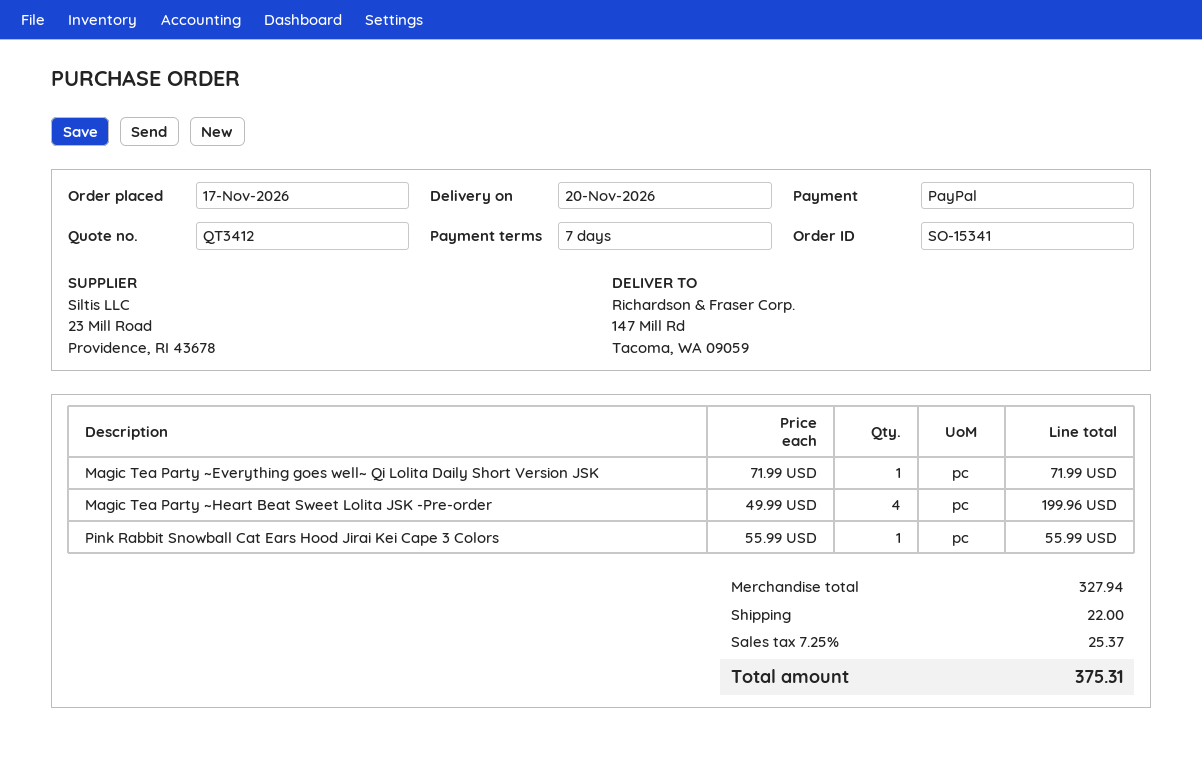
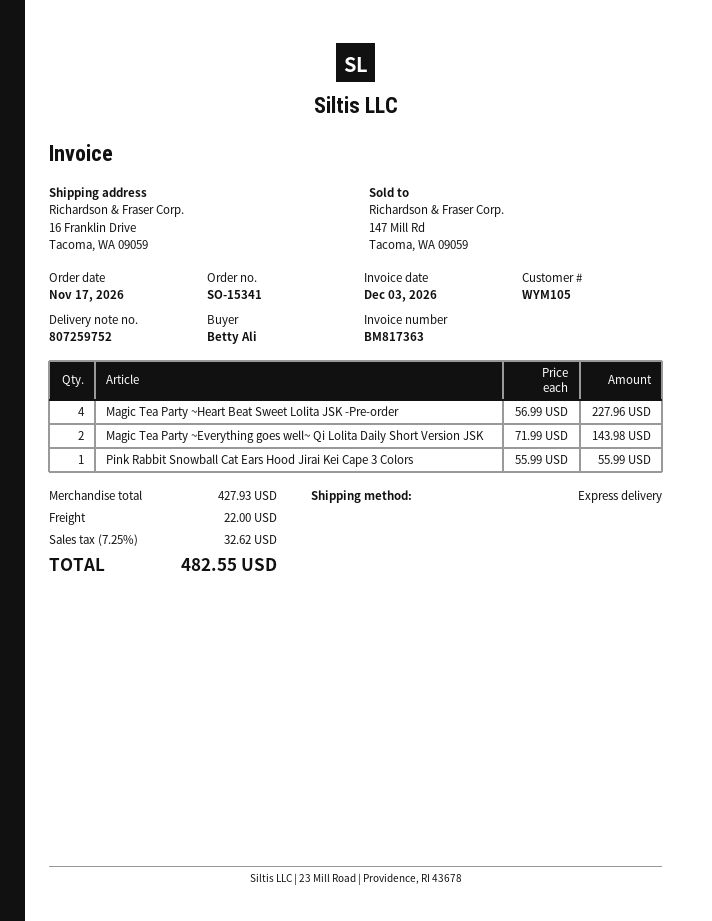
ship to: 147 Mill Rd, Tacoma, WA 09059 -> 16 Franklin Drive, Tacoma, WA 09059
Magic Tea Party ~Everything goes well~ Qi Lolita Daily Short Version JSK: 1 x 71.99 = 71.99 -> 2 x 71.99 = 143.98
Magic Tea Party ~Heart Beat Sweet Lolita JSK -Pre-order: 4 x 49.99 = 199.96 -> 4 x 56.99 = 227.96
subtotal: 327.94 -> 427.93
tax: 7.25% = 25.37 -> 7.25% = 32.62
total: 375.31 -> 482.55

